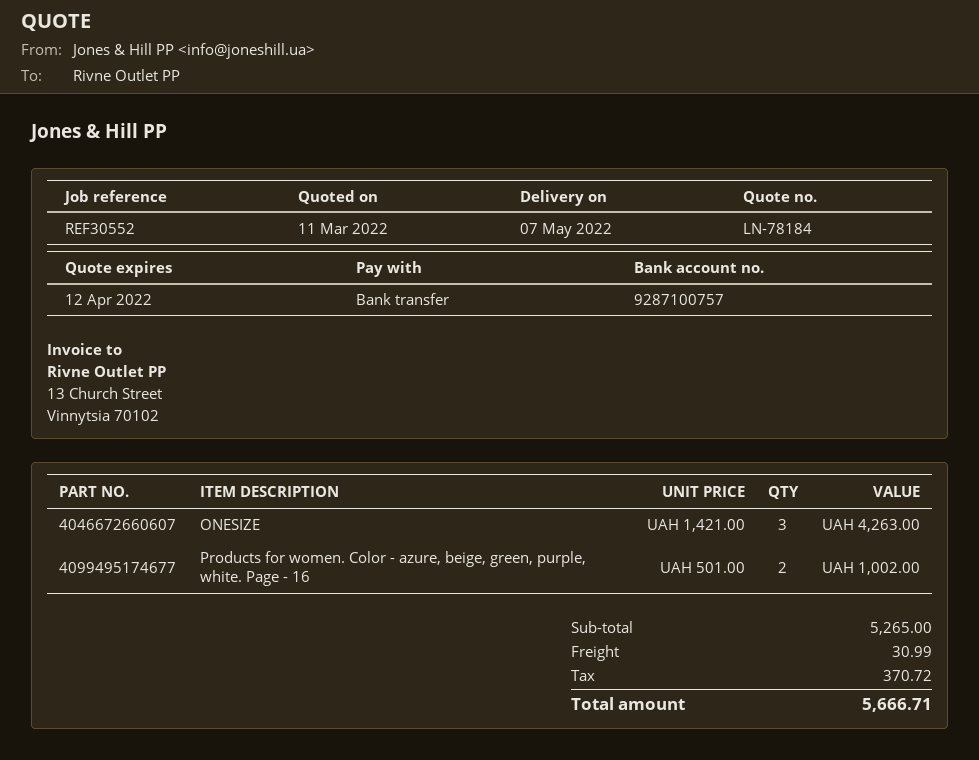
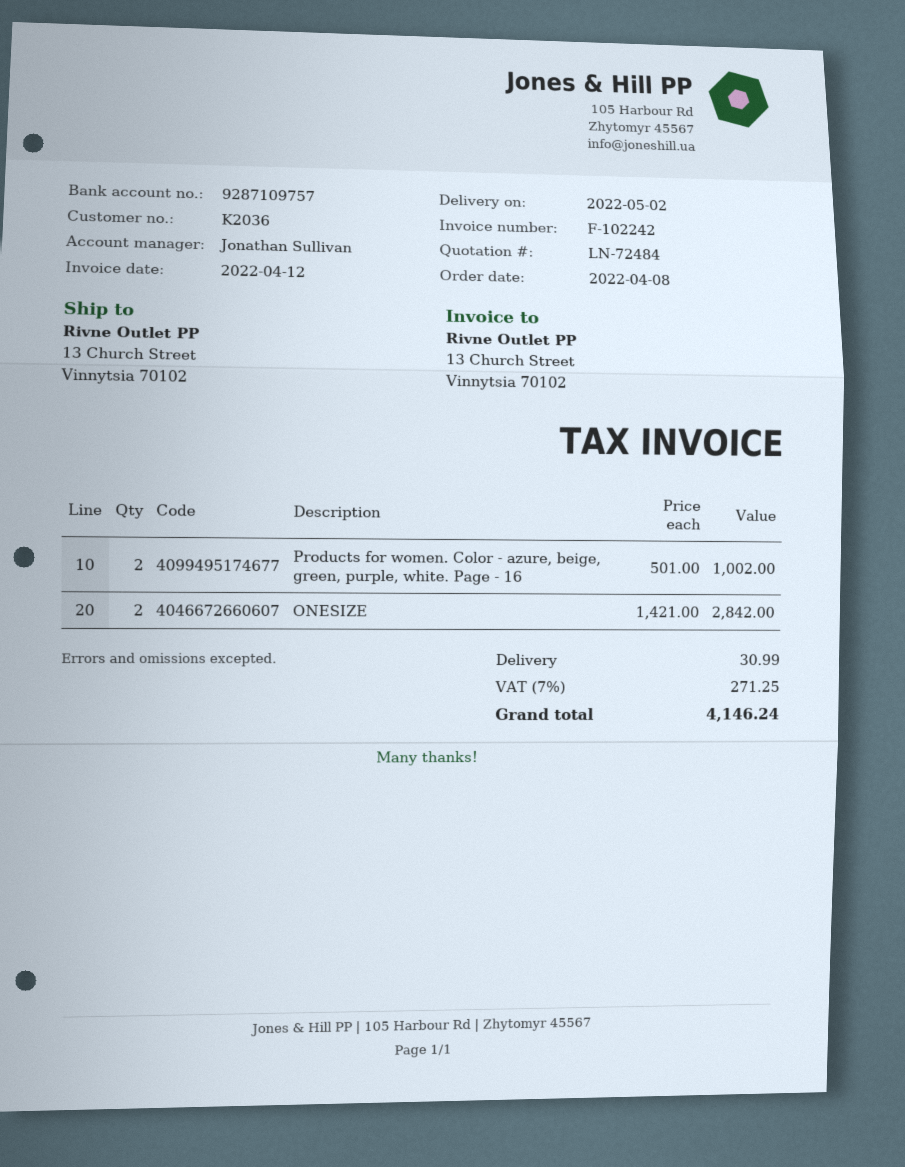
quote number: LN-78184 -> LN-72484
delivery date: 2022-05-07 -> 2022-05-02
bank account: 9287100757 -> 9287109757
ONESIZE: 3 x 1421.00 = 4263.00 -> 2 x 1421.00 = 2842.00
tax: 370.72 -> 271.25
total: 5666.71 -> 4146.24

